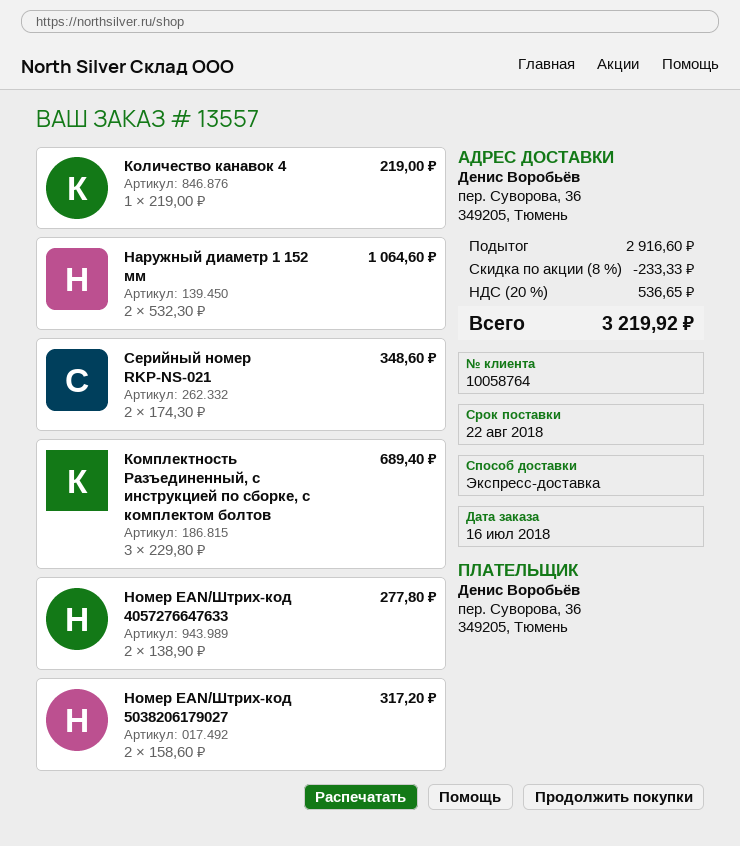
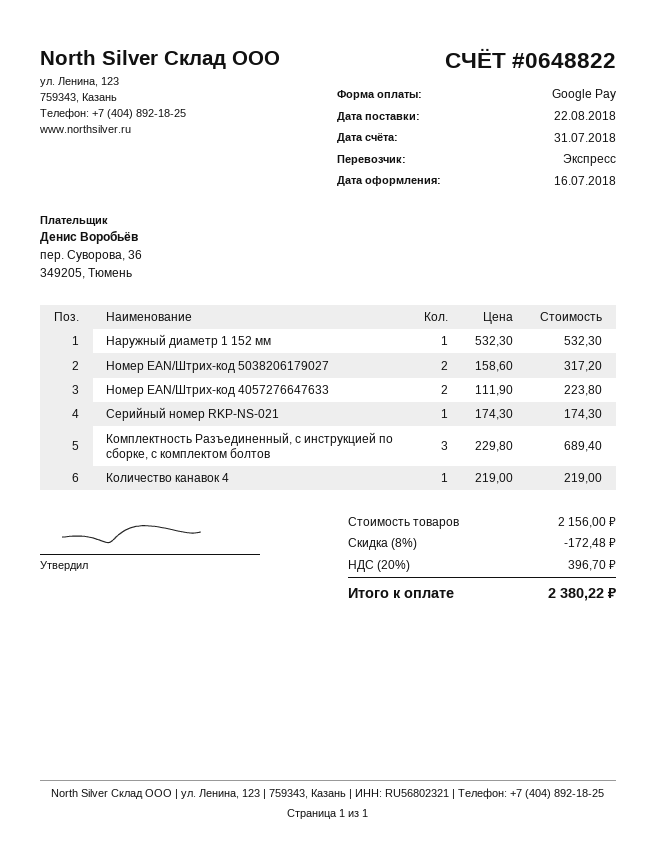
Наружный диаметр 1 152 мм: 2 x 532.30 = 1064.60 -> 1 x 532.30 = 532.30
Серийный номер RKP-NS-021: 2 x 174.30 = 348.60 -> 1 x 174.30 = 174.30
Номер EAN/Штрих-код 4057276647633: 2 x 138.90 = 277.80 -> 2 x 111.90 = 223.80
subtotal: 2916.60 -> 2156.00
discount: 8% = 233.33 -> 8% = 172.48
tax: 20% = 536.65 -> 20% = 396.70
total: 3219.92 -> 2380.22

